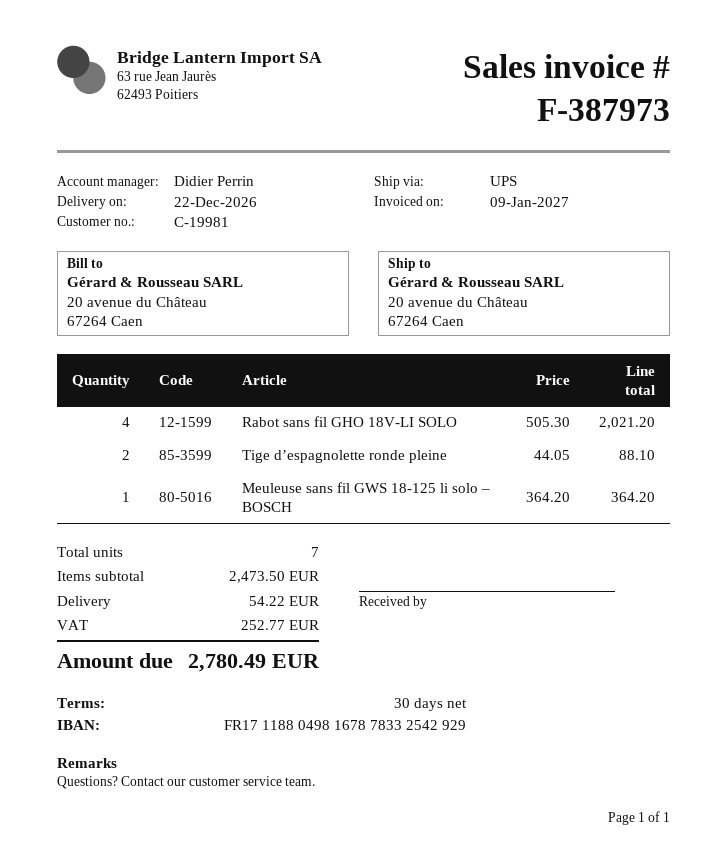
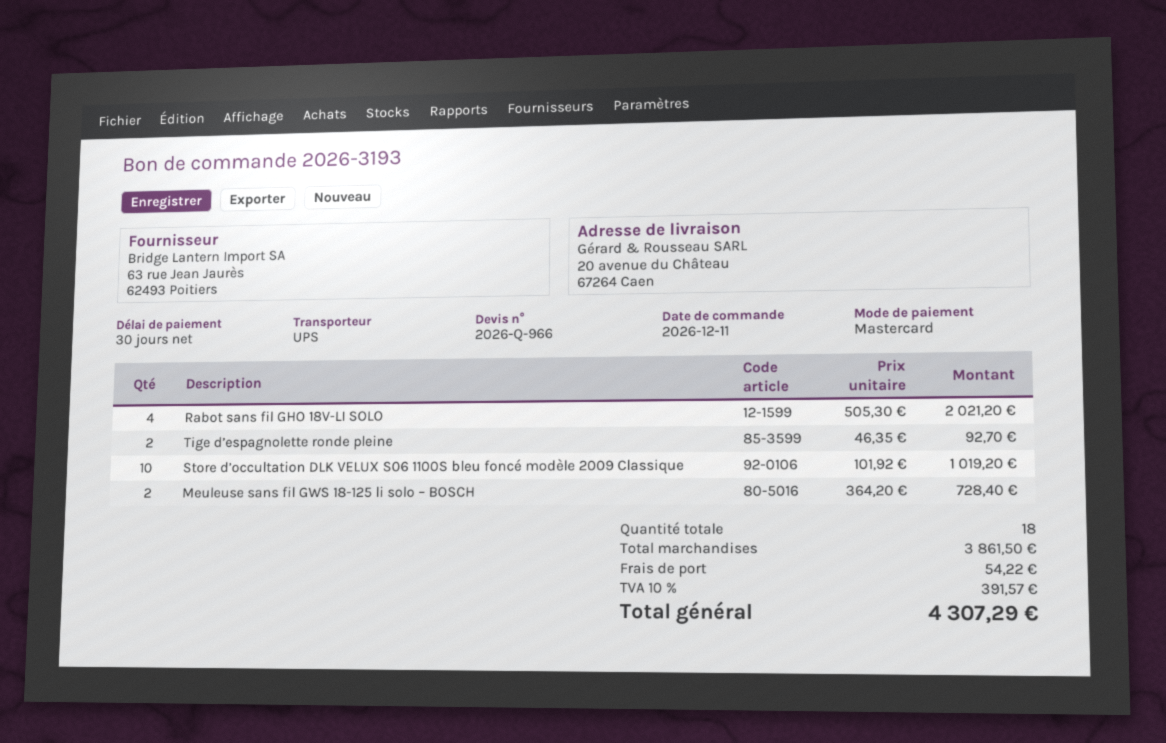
Tige d’espagnolette ronde pleine: 2 x 44.05 = 88.10 -> 2 x 46.35 = 92.70
Meuleuse sans fil GWS 18-125 li solo – BOSCH: 1 x 364.20 = 364.20 -> 2 x 364.20 = 728.40
Store d’occultation DLK VELUX S06 1100S bleu foncé modèle 2009 Classique: none -> 10 x 101.92 = 1019.20
total quantity: 7 -> 18
subtotal: 2473.50 -> 3861.50
tax: 252.77 -> 391.57
total: 2780.49 -> 4307.29

